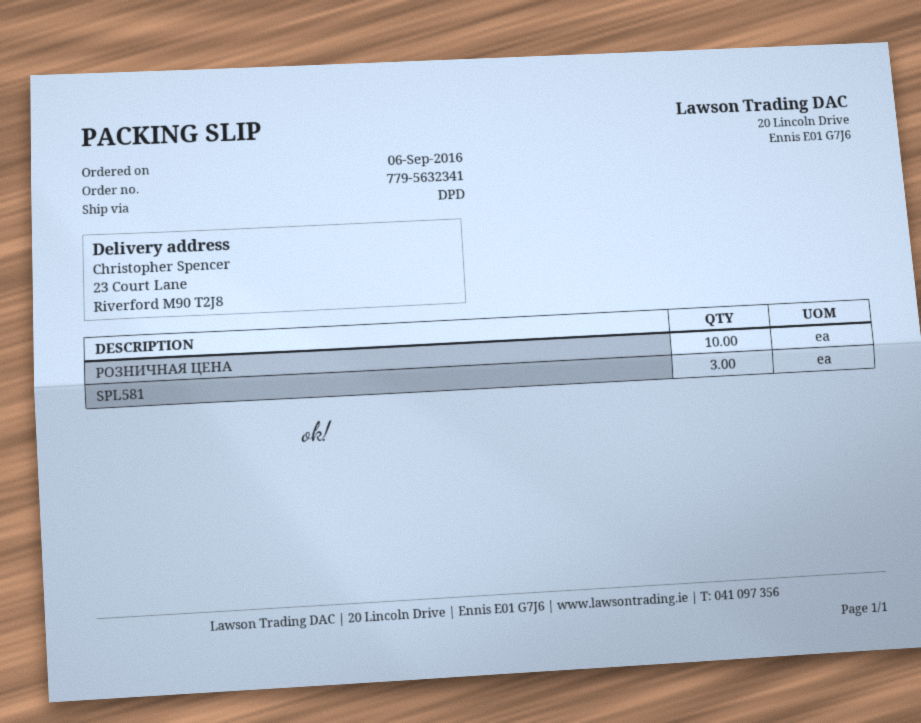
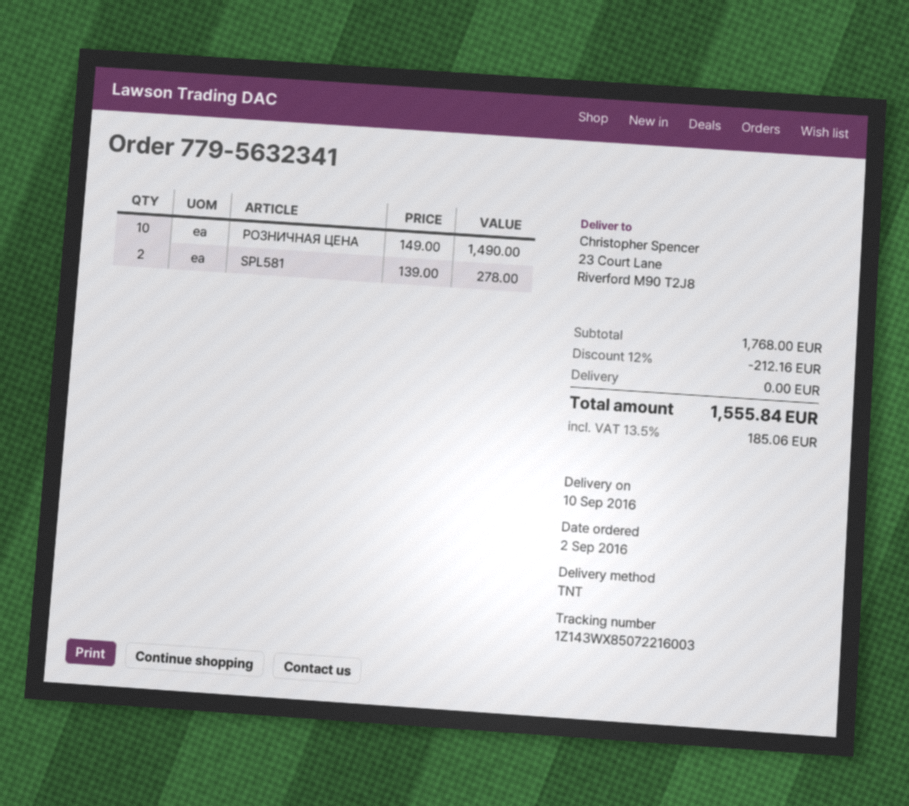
order date: 2016-09-06 -> 2016-09-02
shipping method: DPD -> TNT
SPL581: 3 -> 2

